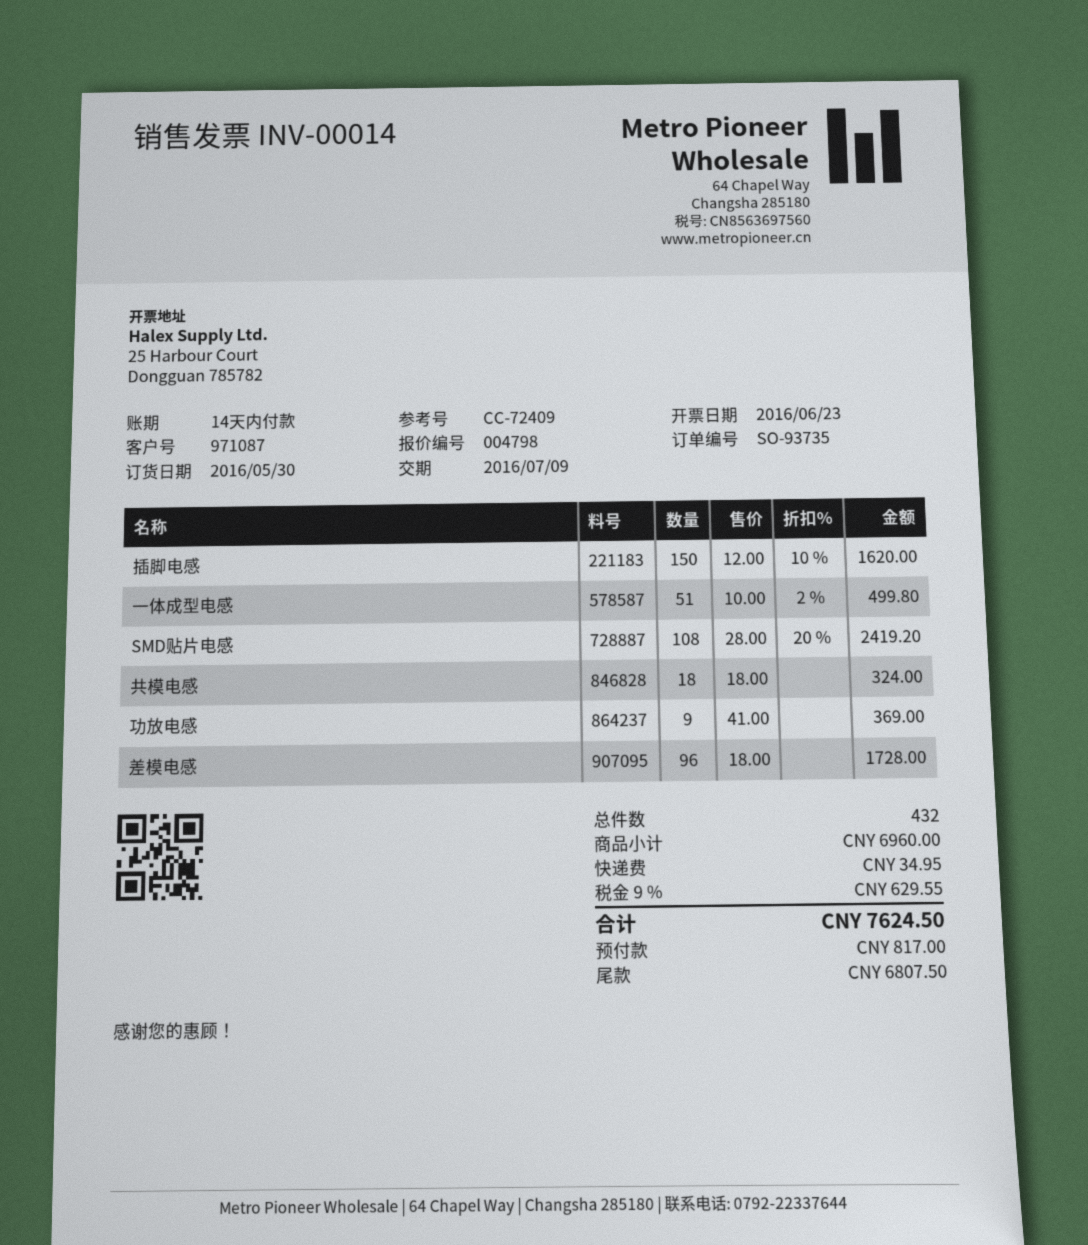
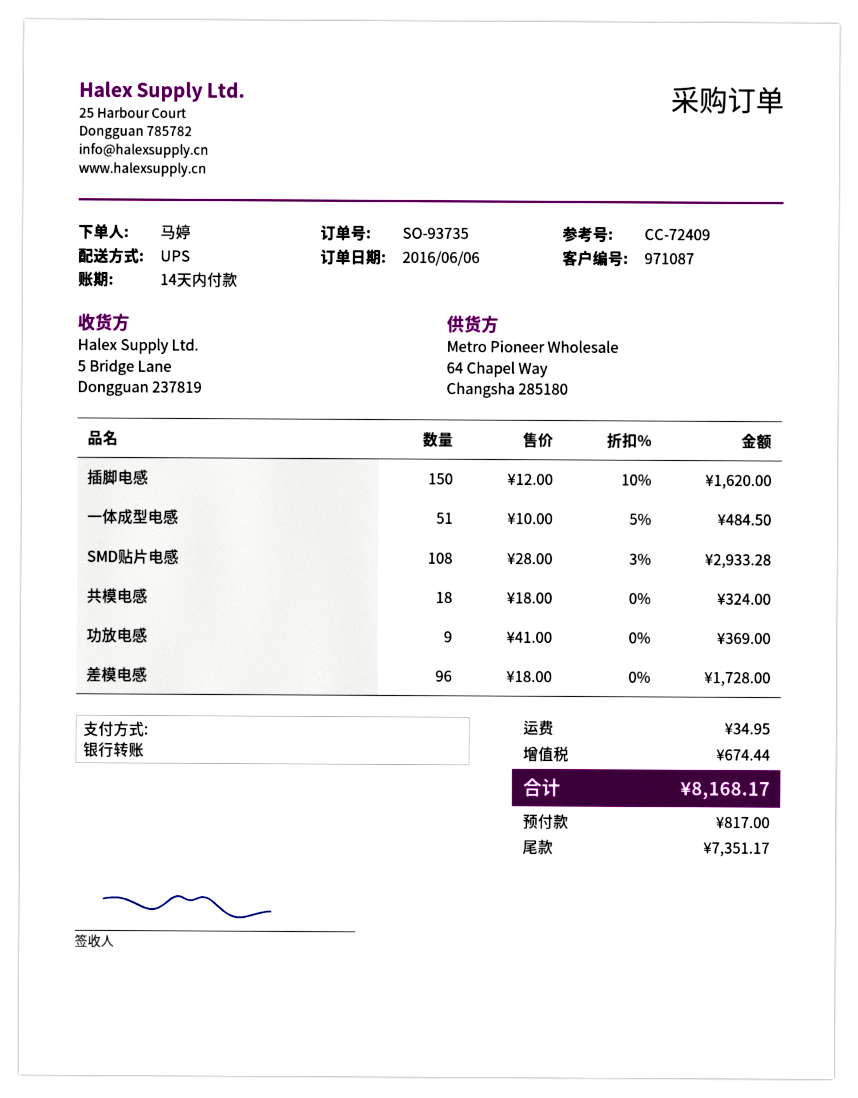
order date: 2016-05-30 -> 2016-06-06
一体成型电感: 51 x 10.00 - 2% = 499.80 -> 51 x 10.00 - 5% = 484.50
SMD贴片电感: 108 x 28.00 - 20% = 2419.20 -> 108 x 28.00 - 3% = 2933.28
tax: 629.55 -> 674.44
total: 7624.50 -> 8168.17
balance: 6807.50 -> 7351.17

